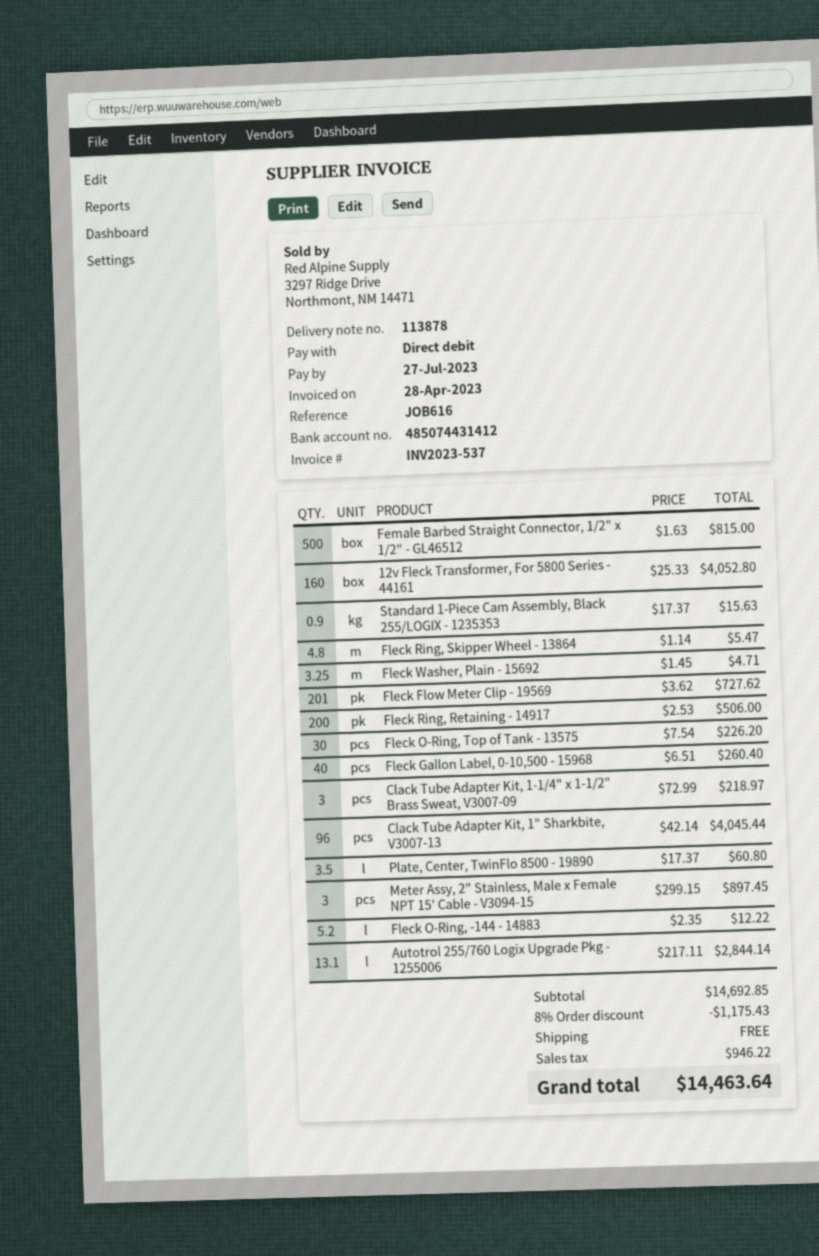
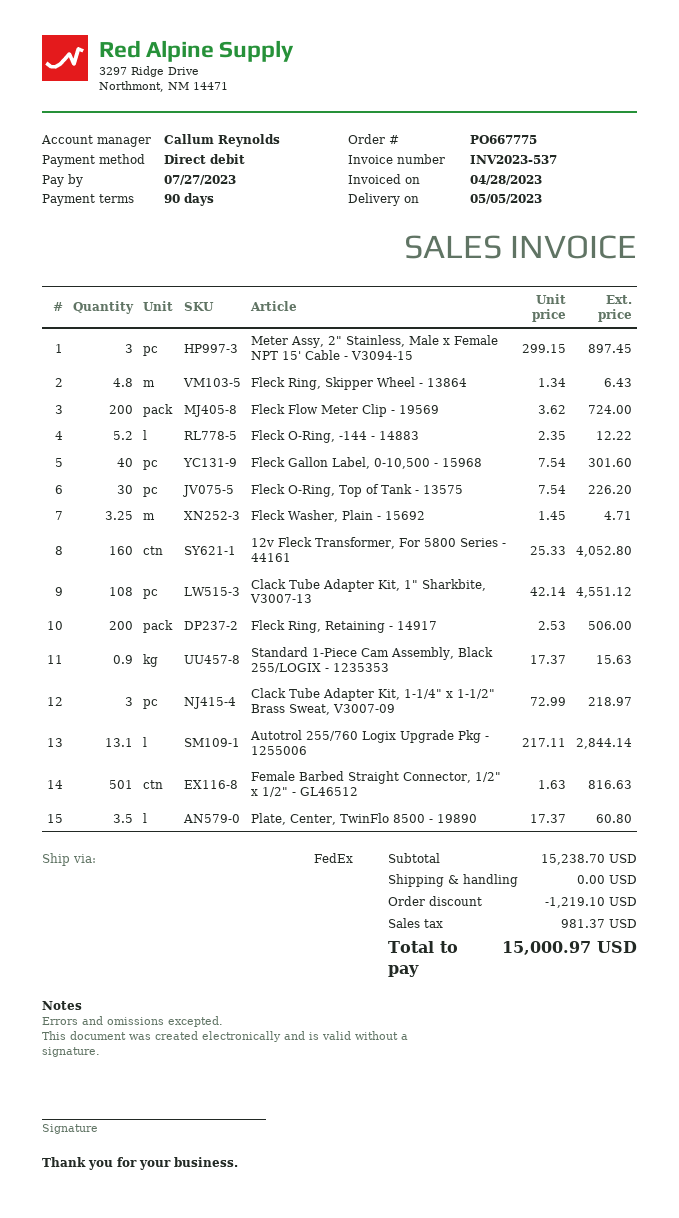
Female Barbed Straight Connector, 1/2" x 1/2" - GL46512: 500 x 1.63 = 815.00 -> 501 x 1.63 = 816.63
Fleck Ring, Skipper Wheel - 13864: 4.8 x 1.14 = 5.47 -> 4.8 x 1.34 = 6.43
Fleck Flow Meter Clip - 19569: 201 x 3.62 = 727.62 -> 200 x 3.62 = 724.00
Fleck Gallon Label, 0-10,500 - 15968: 40 x 6.51 = 260.40 -> 40 x 7.54 = 301.60
Clack Tube Adapter Kit, 1" Sharkbite, V3007-13: 96 x 42.14 = 4045.44 -> 108 x 42.14 = 4551.12
subtotal: 14692.85 -> 15238.70
discount: 1175.43 -> 1219.10
tax: 946.22 -> 981.37
total: 14463.64 -> 15000.97

